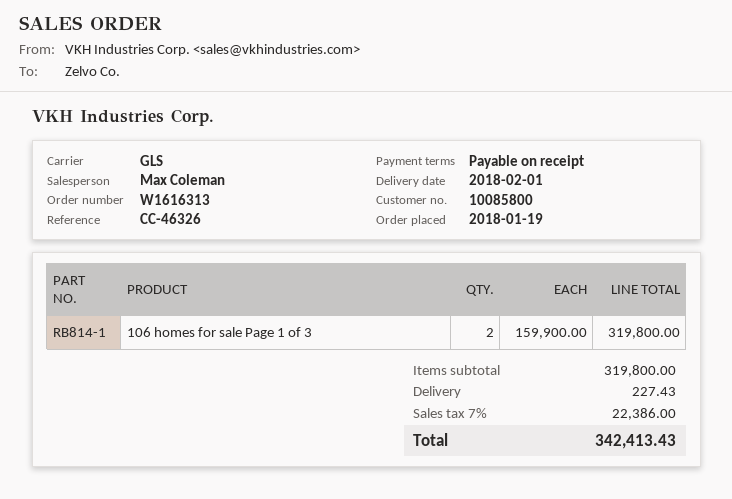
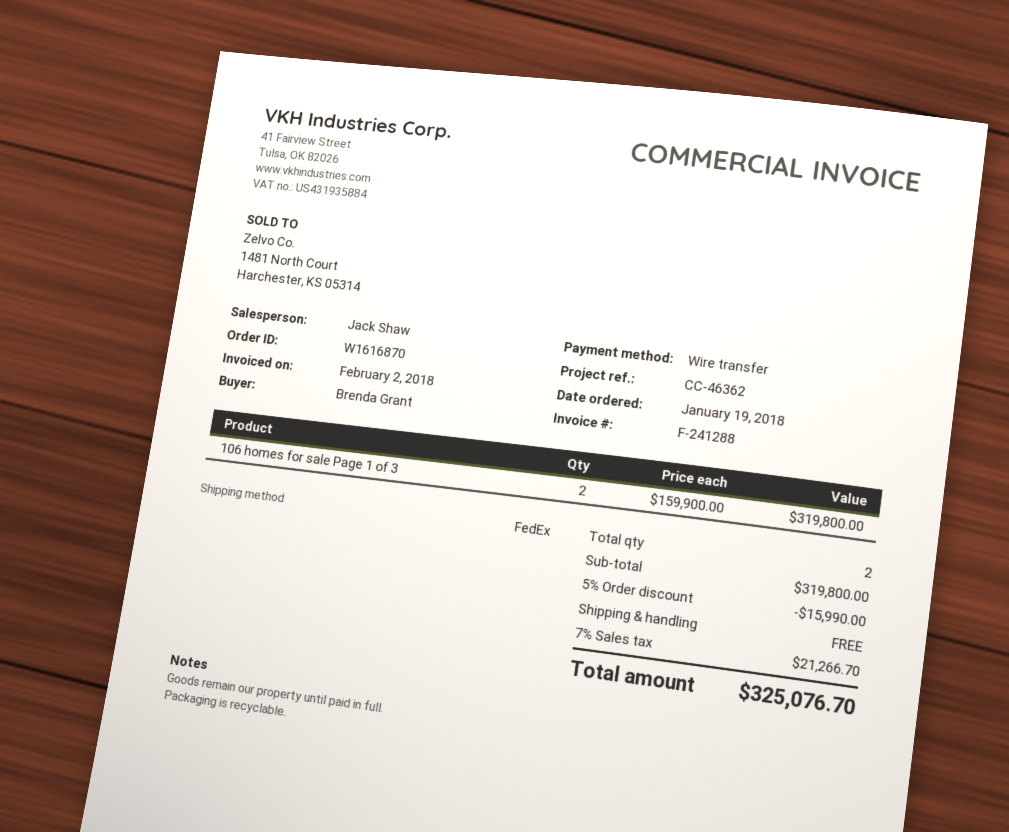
order number: W1616313 -> W1616870
reference: CC-46326 -> CC-46362
sales rep: Max Coleman -> Jack Shaw
shipping method: GLS -> FedEx
discount: none -> 5% = 15990.00
shipping: 227.43 -> 0.00
tax: 7% = 22386.00 -> 7% = 21266.70
total: 342413.43 -> 325076.70

